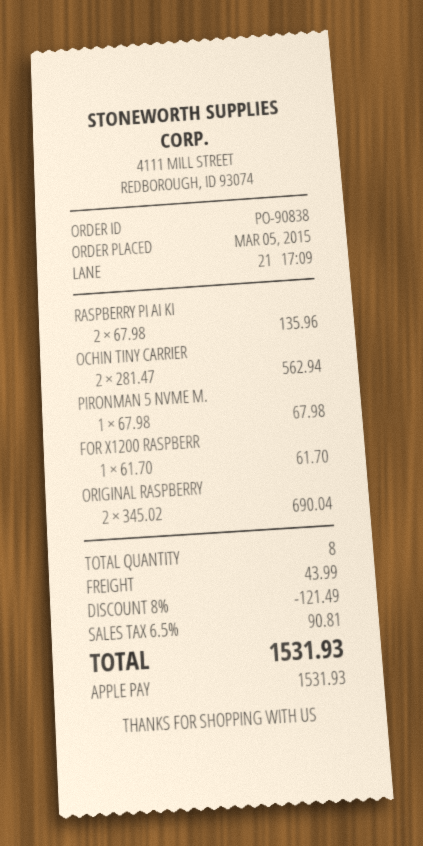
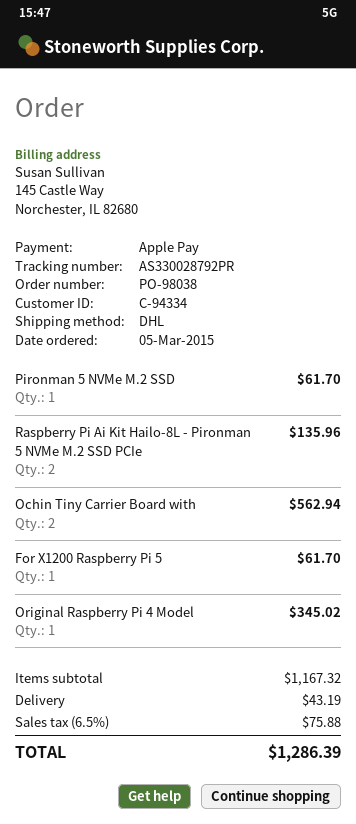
order number: PO-90838 -> PO-98038
PIRONMAN 5 NVME M.: 1 for 67.98 -> 1 for 61.70
ORIGINAL RASPBERRY: 2 for 690.04 -> 1 for 345.02
discount: 8% = 121.49 -> none
shipping: 43.99 -> 43.19
tax: 6.5% = 90.81 -> 6.5% = 75.88
total: 1531.93 -> 1286.39

